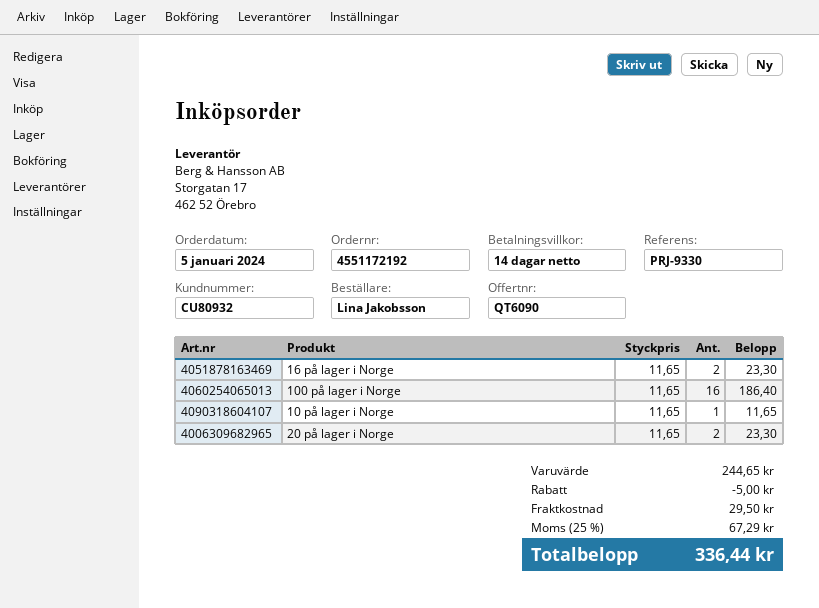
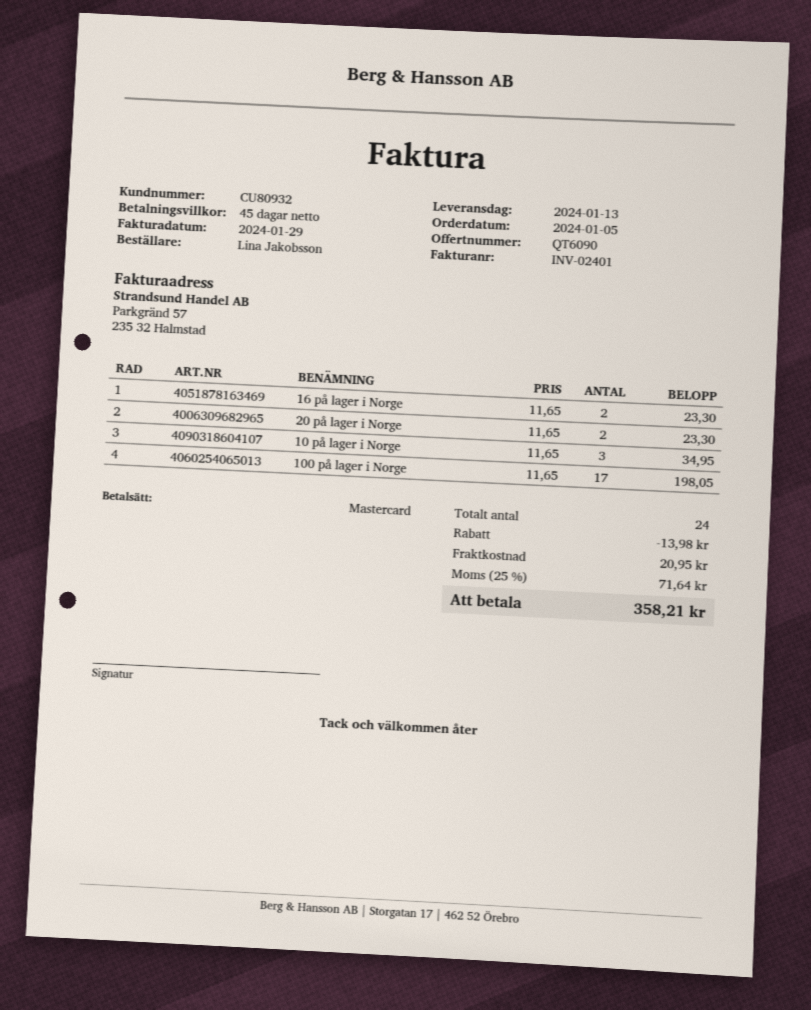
payment terms: 14 days -> 45 days
100 på lager i Norge: 16 x 11.65 = 186.40 -> 17 x 11.65 = 198.05
10 på lager i Norge: 1 x 11.65 = 11.65 -> 3 x 11.65 = 34.95
discount: 5.00 -> 13.98
shipping: 29.50 -> 20.95
tax: 25% = 67.29 -> 25% = 71.64
total: 336.44 -> 358.21

